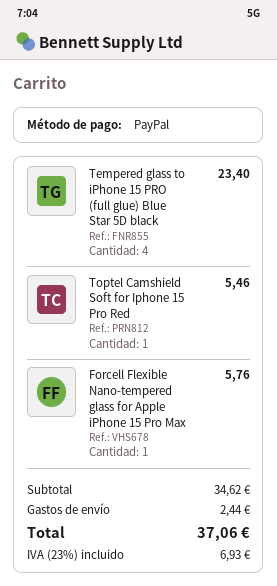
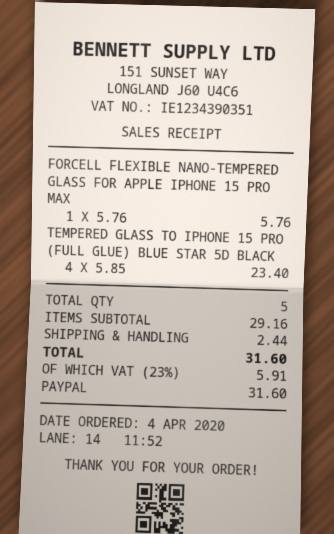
Toptel Camshield Soft for Iphone 15 Pro Red: 1 for 5.46 -> none
subtotal: 34.62 -> 29.16
tax: 23% = 6.93 -> 23% = 5.91
total: 37.06 -> 31.60

